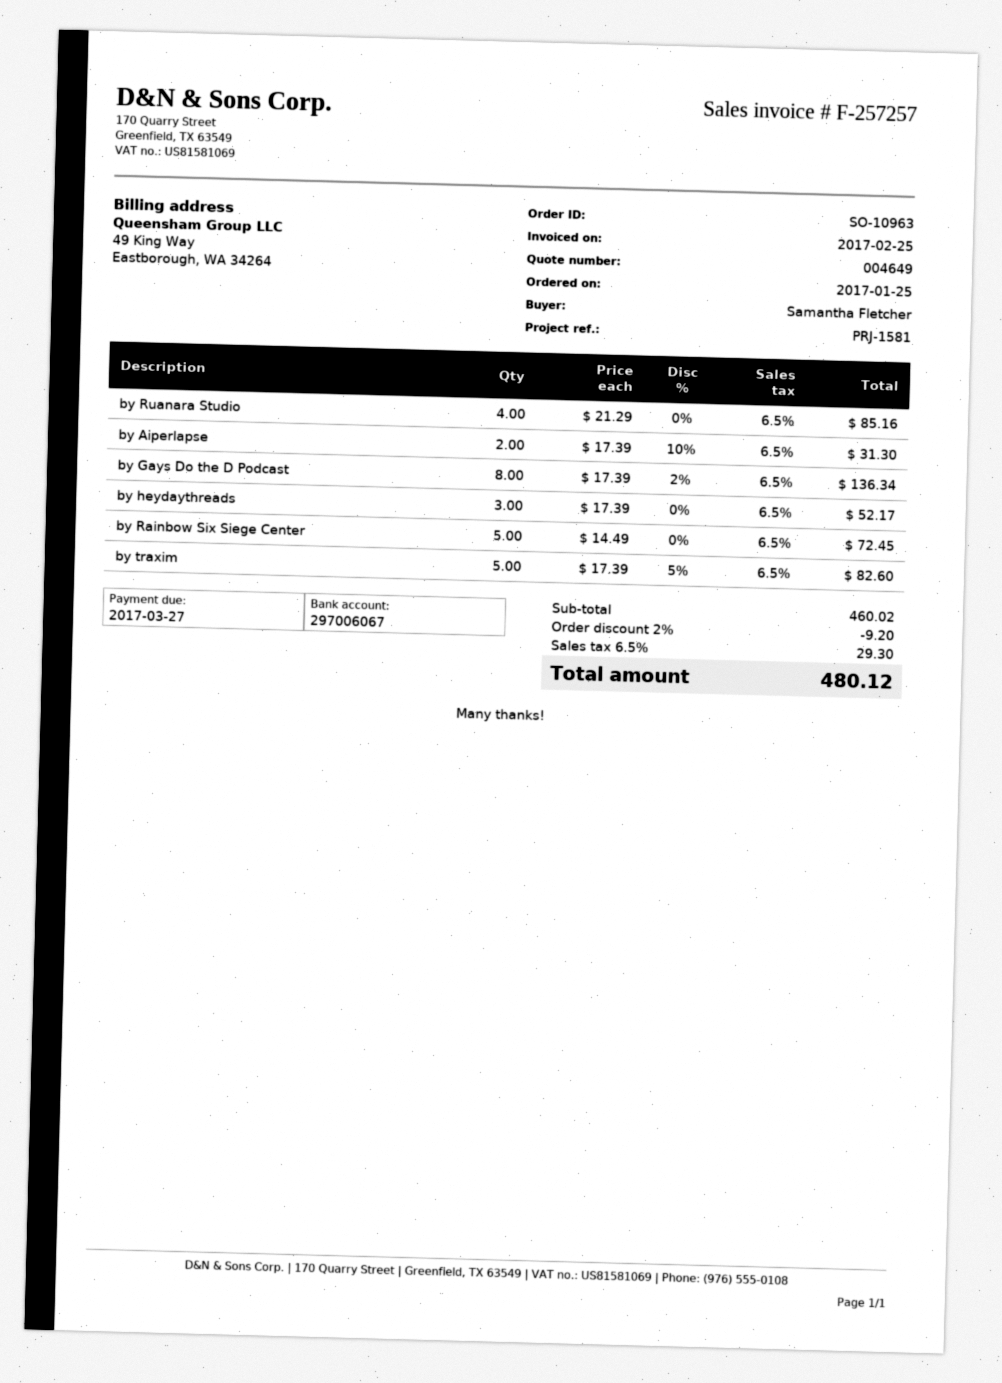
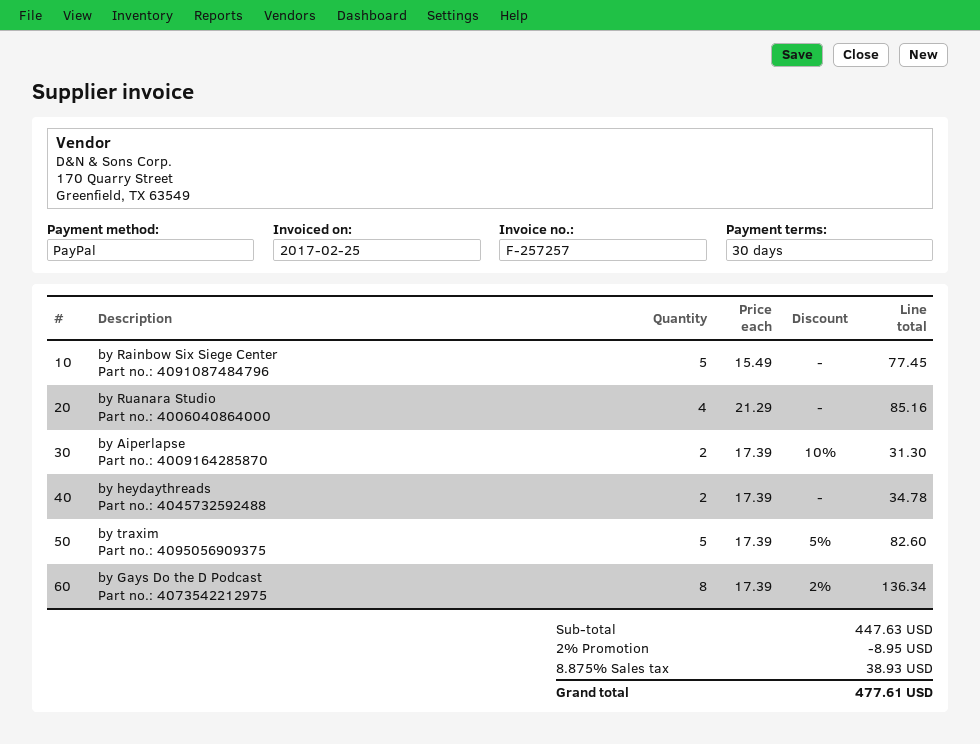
by heydaythreads: 3 x 17.39 = 52.17 -> 2 x 17.39 = 34.78
by Rainbow Six Siege Center: 5 x 14.49 = 72.45 -> 5 x 15.49 = 77.45
subtotal: 460.02 -> 447.63
discount: 2% = 9.20 -> 2% = 8.95
tax: 6.5% = 29.30 -> 8.875% = 38.93
total: 480.12 -> 477.61

